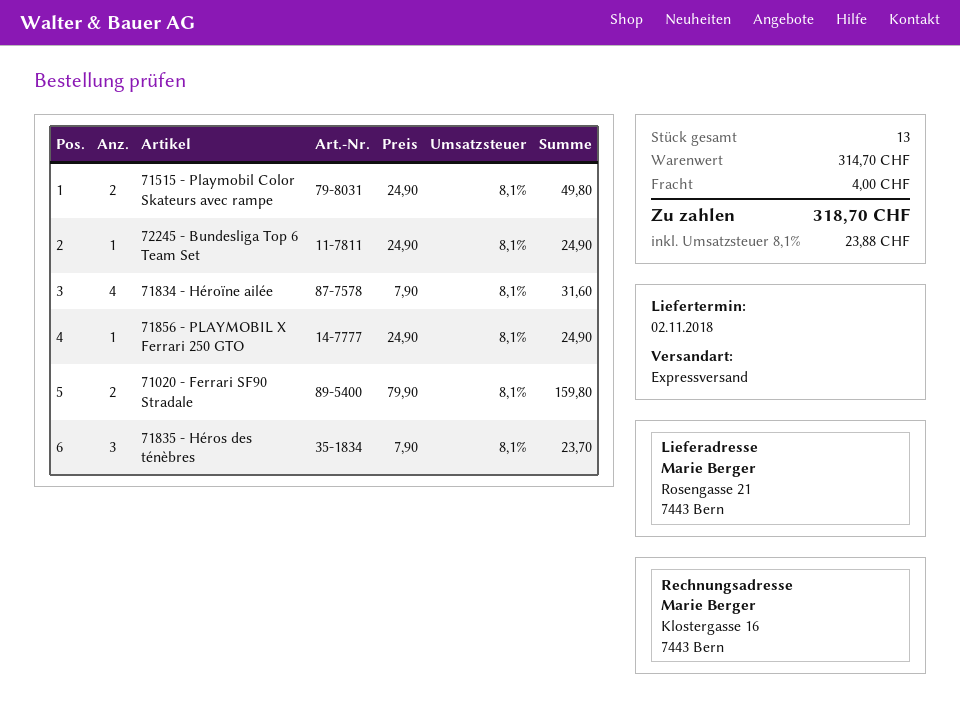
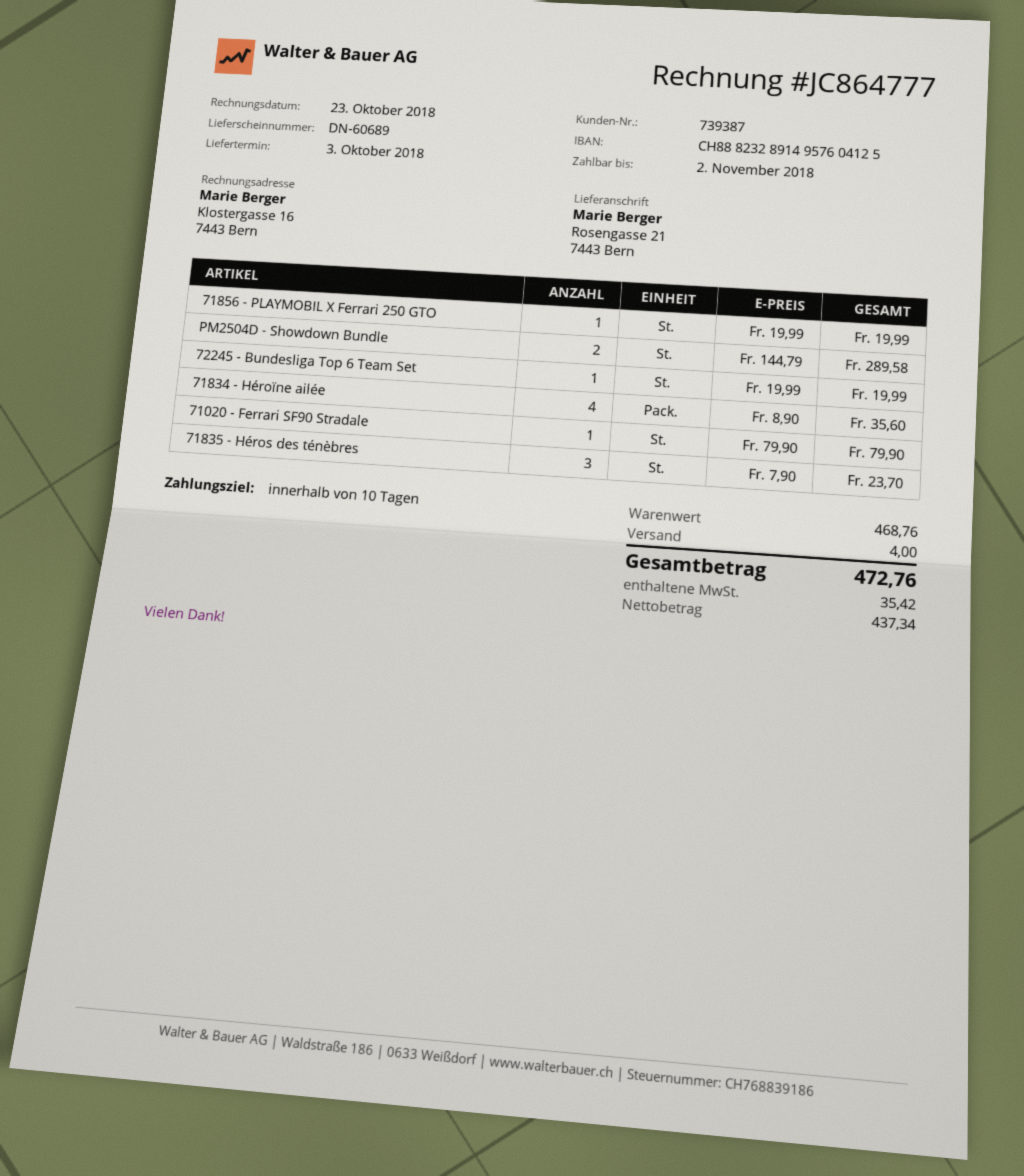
delivery date: 2018-11-02 -> 2018-10-03
71515 - Playmobil Color Skateurs avec rampe: 2 x 24.90 = 49.80 -> none
72245 - Bundesliga Top 6 Team Set: 1 x 24.90 = 24.90 -> 1 x 19.99 = 19.99
71834 - Héroïne ailée: 4 x 7.90 = 31.60 -> 4 x 8.90 = 35.60
71856 - PLAYMOBIL X Ferrari 250 GTO: 1 x 24.90 = 24.90 -> 1 x 19.99 = 19.99
71020 - Ferrari SF90 Stradale: 2 x 79.90 = 159.80 -> 1 x 79.90 = 79.90
PM2504D - Showdown Bundle: none -> 2 x 144.79 = 289.58
subtotal: 314.70 -> 468.76
tax: 23.88 -> 35.42
total: 318.70 -> 472.76

